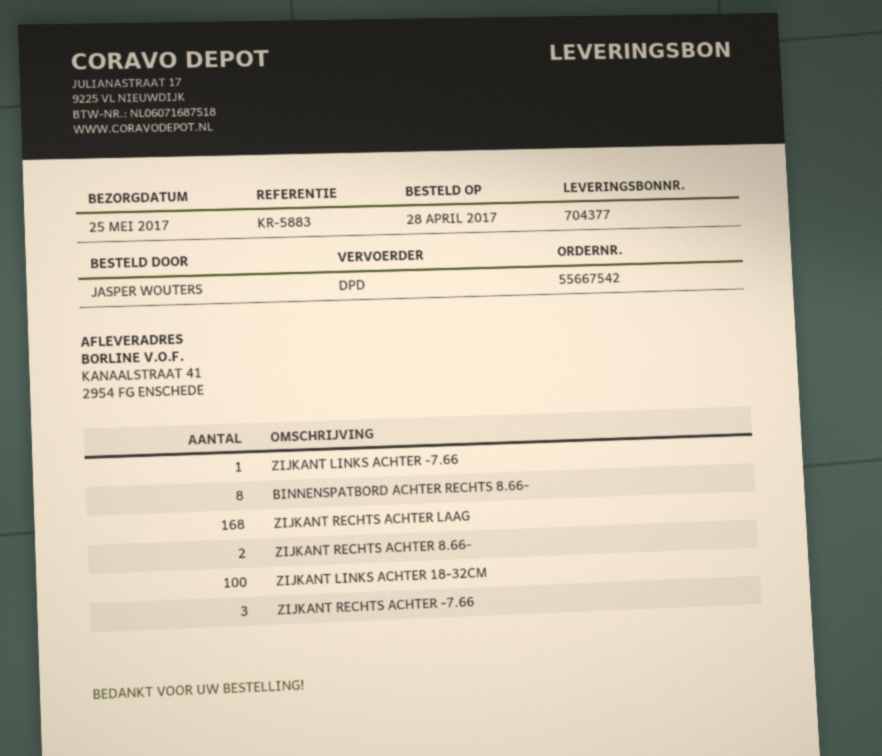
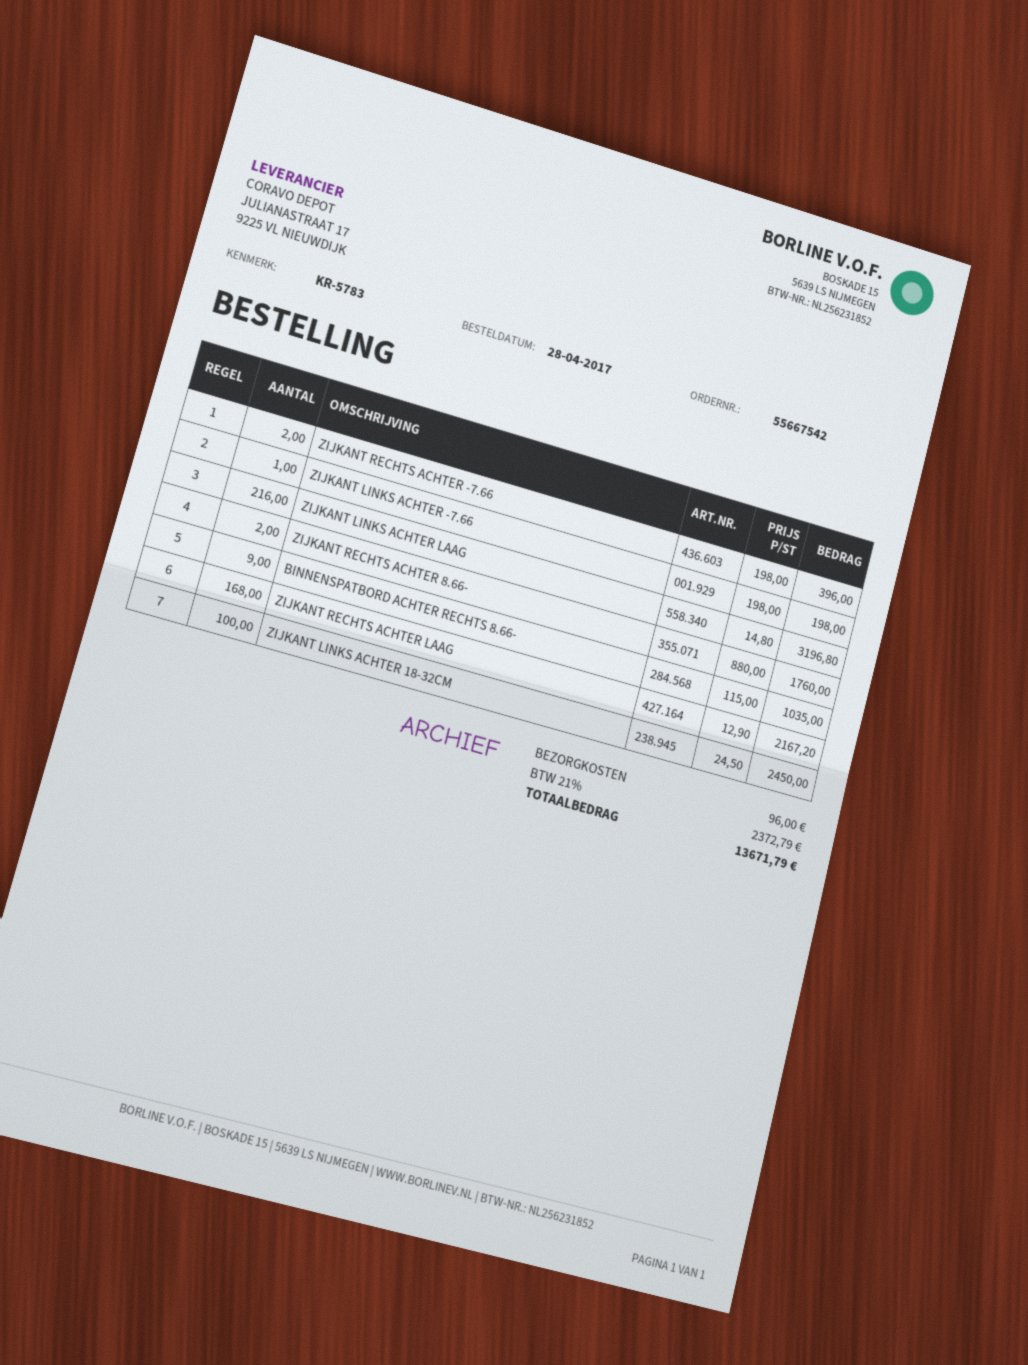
reference: KR-5883 -> KR-5783
BINNENSPATBORD ACHTER RECHTS 8.66-: 8 -> 9
ZIJKANT RECHTS ACHTER -7.66: 3 -> 2
ZIJKANT LINKS ACHTER LAAG: none -> 216

